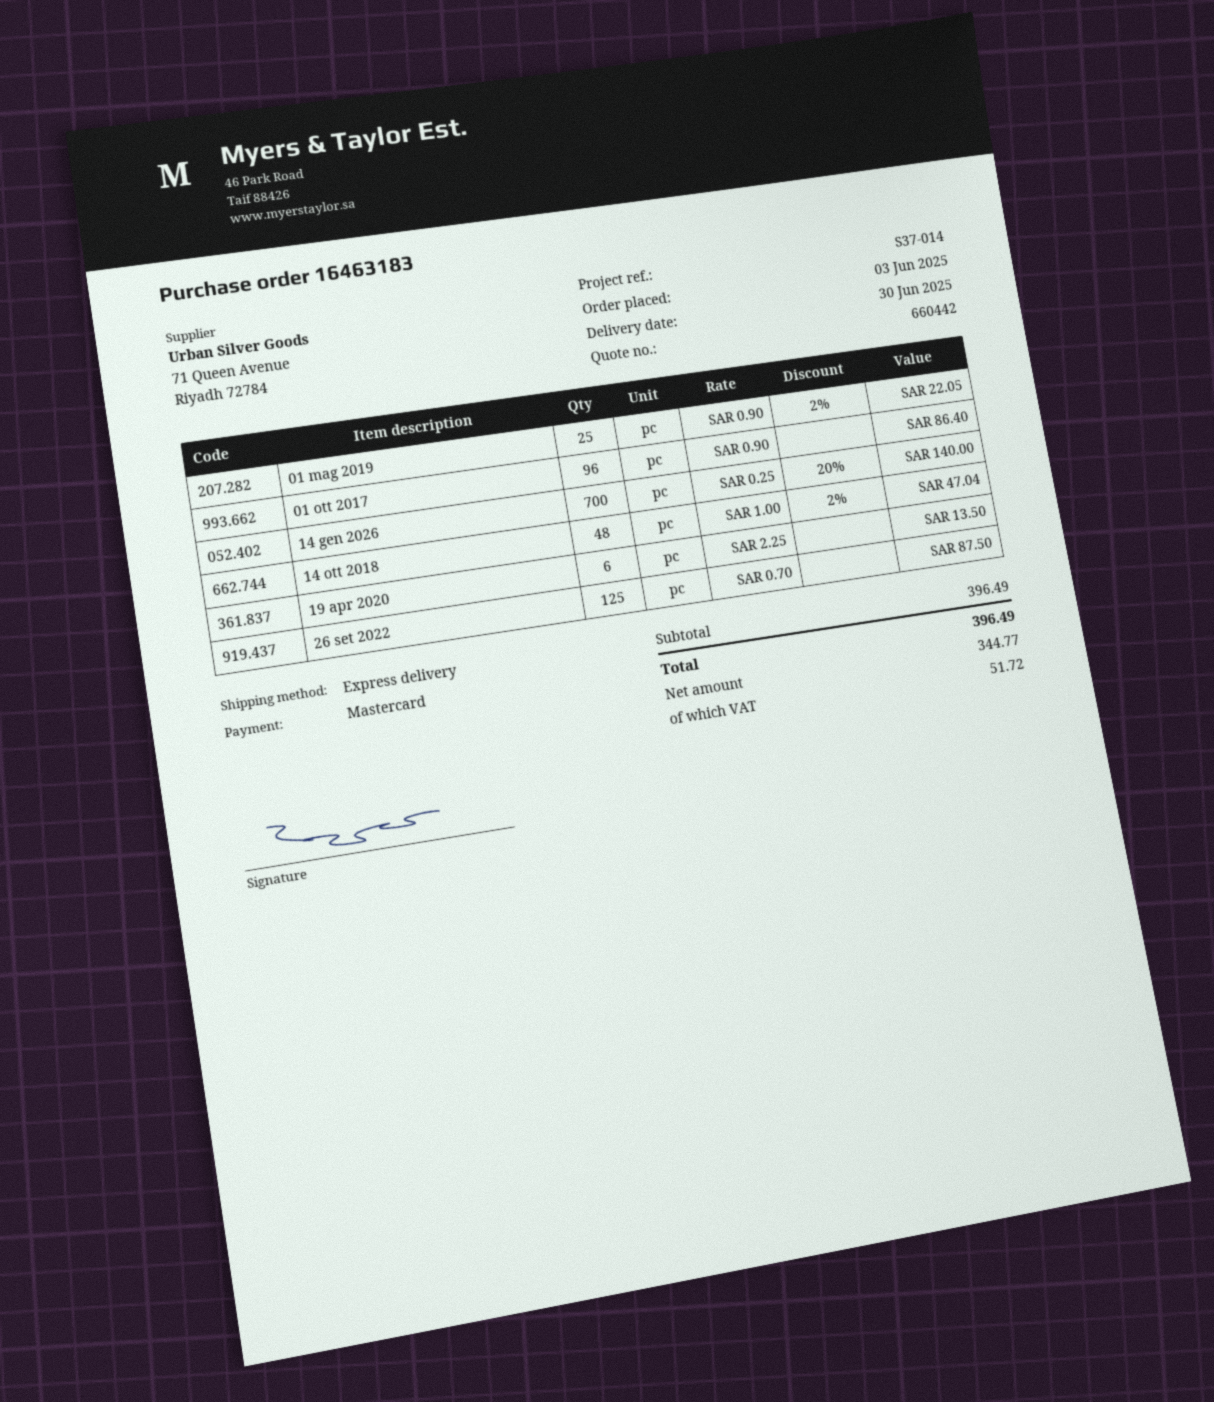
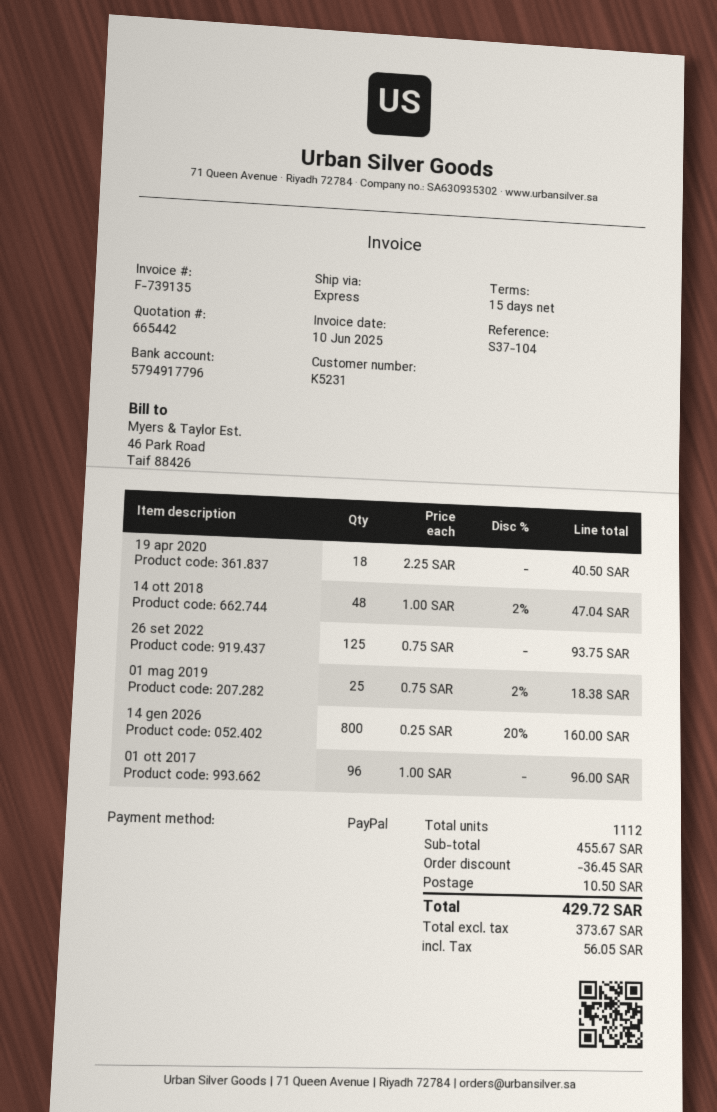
quote number: 660442 -> 665442
reference: S37-014 -> S37-104
payment method: Mastercard -> PayPal
01 mag 2019: 25 x 0.90 - 2% = 22.05 -> 25 x 0.75 - 2% = 18.38
01 ott 2017: 96 x 0.90 = 86.40 -> 96 x 1.00 = 96.00
14 gen 2026: 700 x 0.25 - 20% = 140.00 -> 800 x 0.25 - 20% = 160.00
19 apr 2020: 6 x 2.25 = 13.50 -> 18 x 2.25 = 40.50
26 set 2022: 125 x 0.70 = 87.50 -> 125 x 0.75 = 93.75
subtotal: 396.49 -> 455.67
discount: none -> 36.45
shipping: none -> 10.50
net: 344.77 -> 373.67
tax: 51.72 -> 56.05
total: 396.49 -> 429.72

